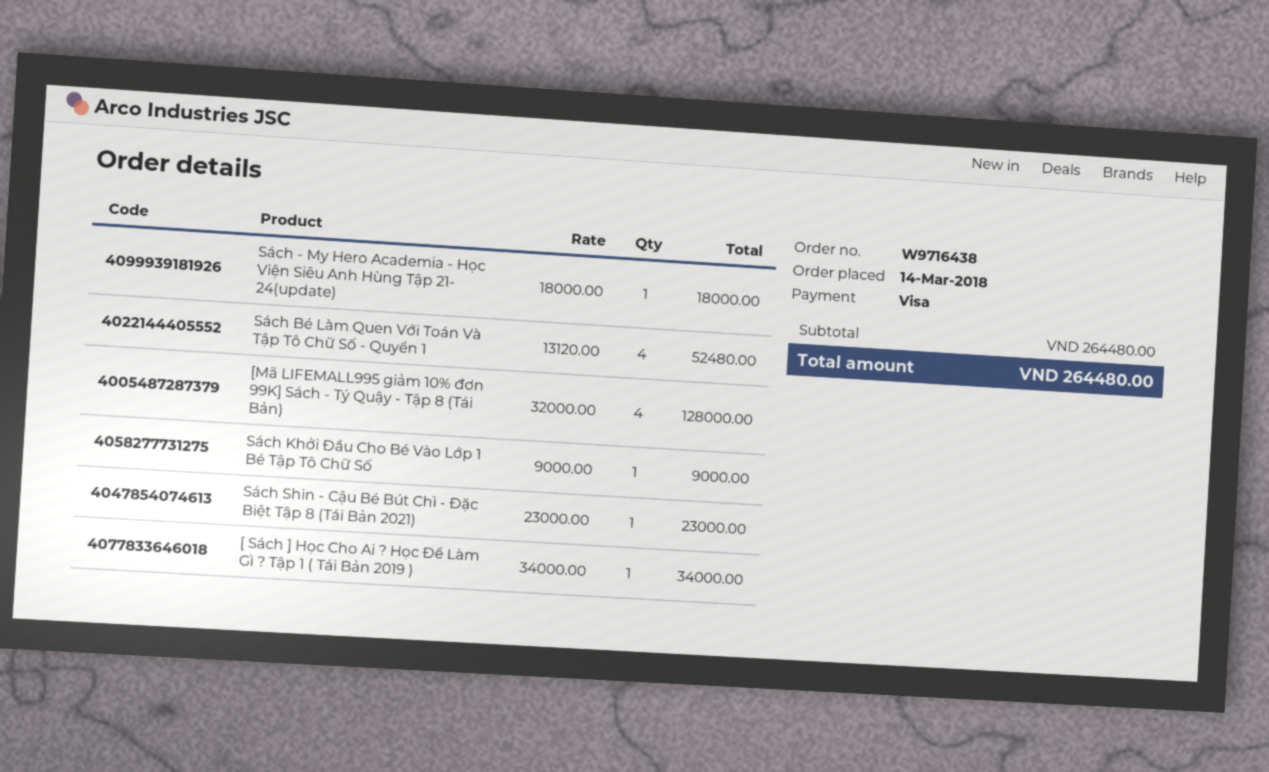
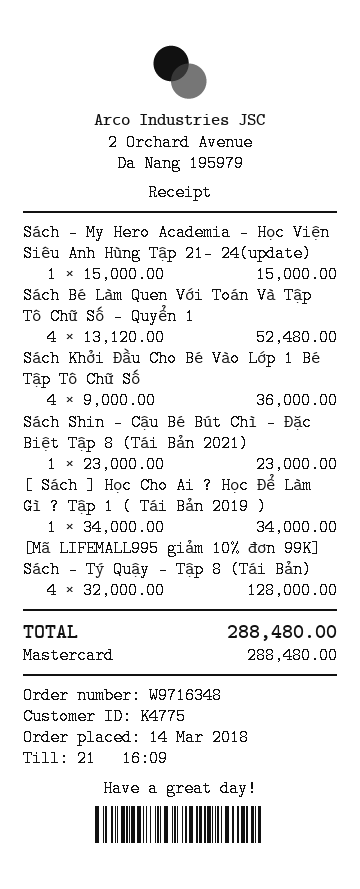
order number: W9716438 -> W9716348
payment method: Visa -> Mastercard
Sách - My Hero Academia - Học Viện Siêu Anh Hùng Tập 21- 24(update): 1 x 18000.00 = 18000.00 -> 1 x 15000.00 = 15000.00
Sách Khởi Đầu Cho Bé Vào Lớp 1 Bé Tập Tô Chữ Số: 1 x 9000.00 = 9000.00 -> 4 x 9000.00 = 36000.00
total: 264480.00 -> 288480.00

